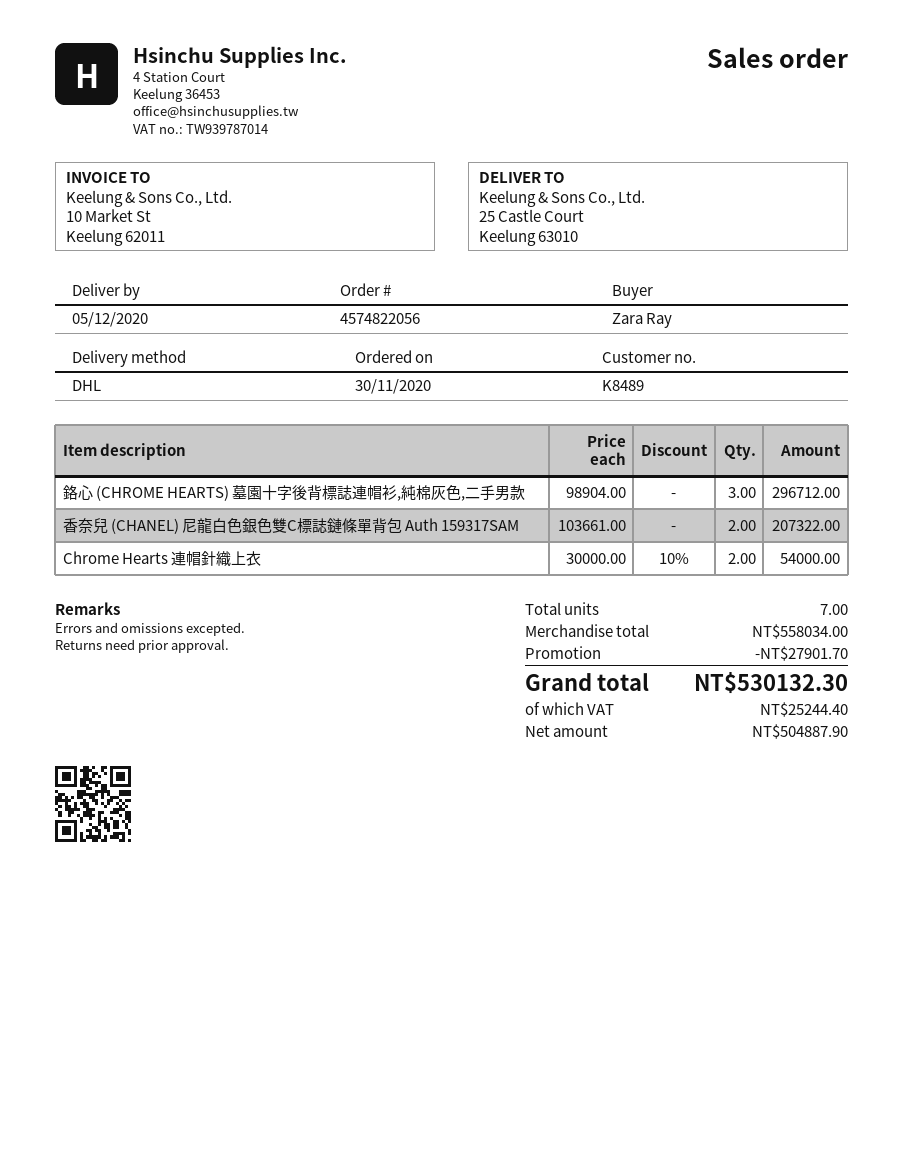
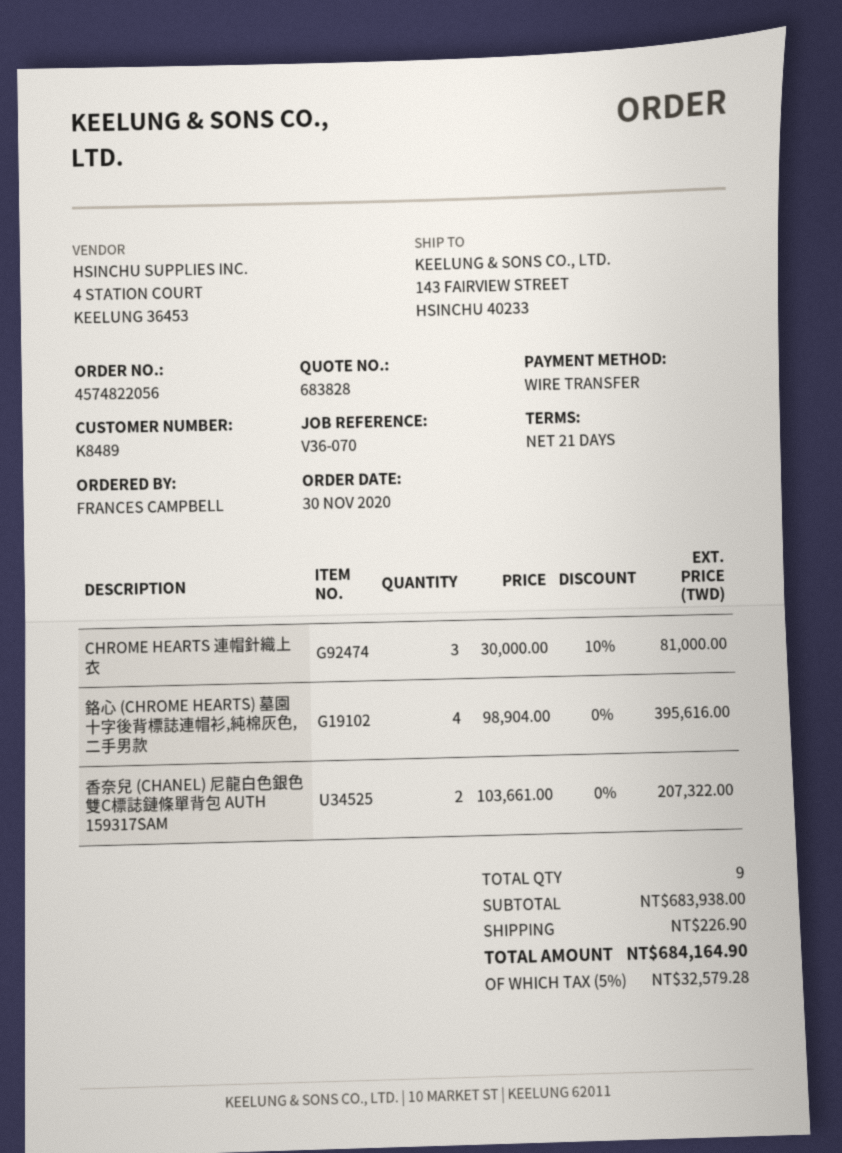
ordered by: Zara Ray -> FRANCES CAMPBELL
ship to: 25 Castle Court, Keelung 63010 -> 143 FAIRVIEW STREET, HSINCHU 40233
鉻心 (CHROME HEARTS) 墓園十字後背標誌連帽衫,純棉灰色,二手男款: 3 x 98904.00 = 296712.00 -> 4 x 98904.00 = 395616.00
Chrome Hearts 連帽針織上衣: 2 x 30000.00 - 10% = 54000.00 -> 3 x 30000.00 - 10% = 81000.00
total quantity: 7 -> 9
subtotal: 558034.00 -> 683938.00
discount: 27901.70 -> none
shipping: none -> 226.90
tax: 25244.40 -> 32579.28
total: 530132.30 -> 684164.90

